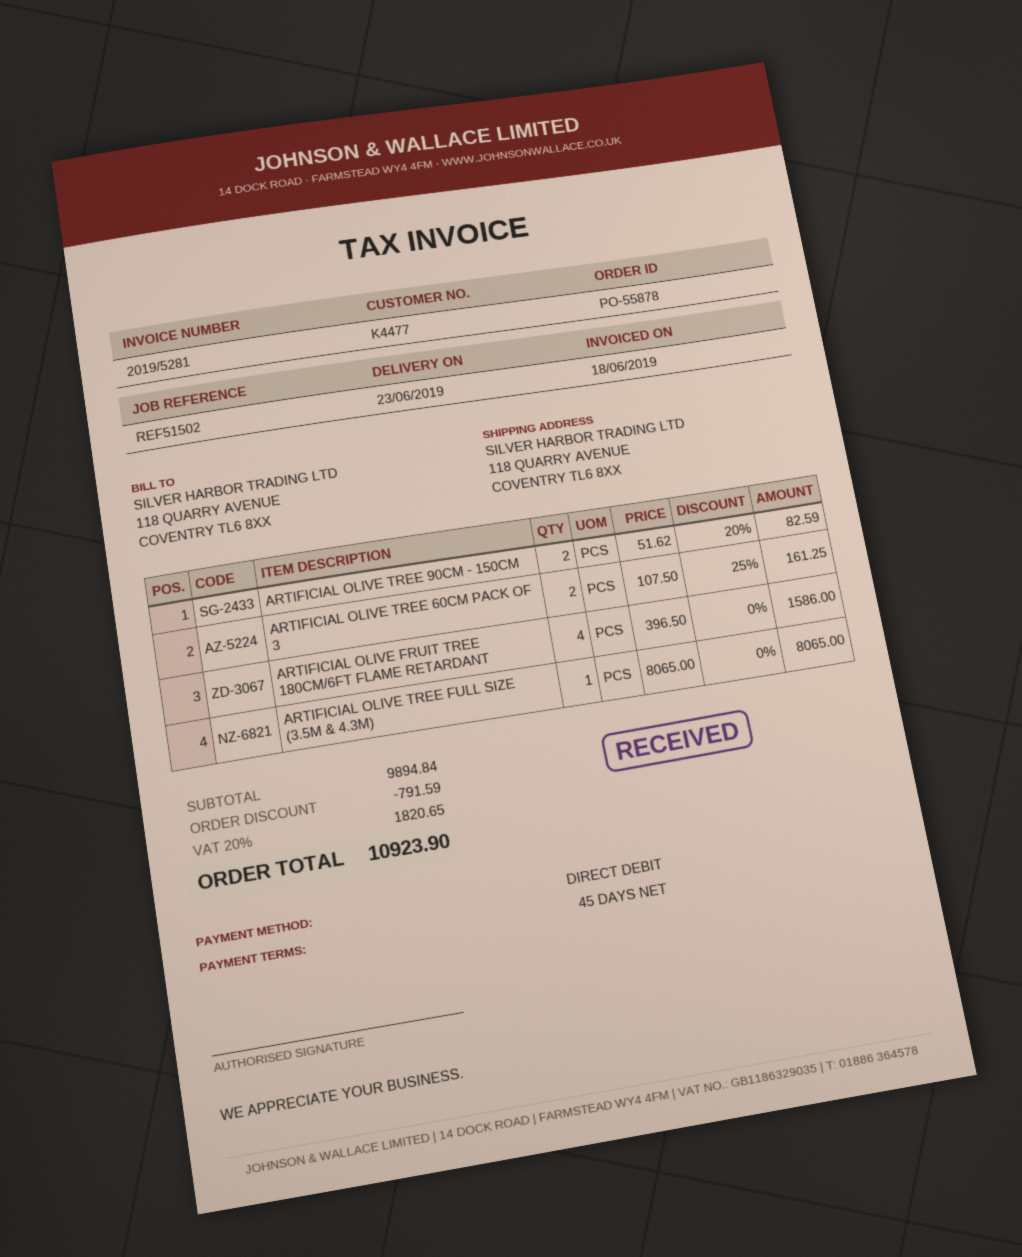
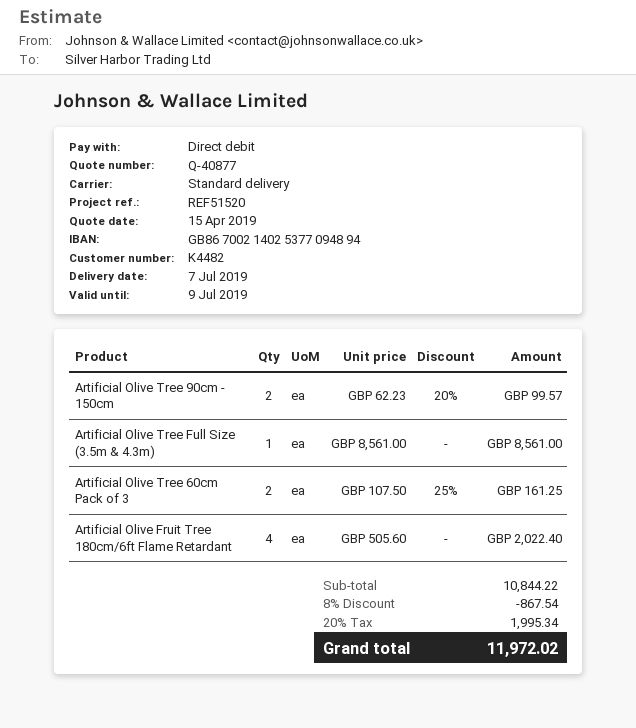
delivery date: 2019-06-23 -> 2019-07-07
customer number: K4477 -> K4482
reference: REF51502 -> REF51520
ARTIFICIAL OLIVE TREE 90CM - 150CM: 2 x 51.62 - 20% = 82.59 -> 2 x 62.23 - 20% = 99.57
ARTIFICIAL OLIVE FRUIT TREE 180CM/6FT FLAME RETARDANT: 4 x 396.50 = 1586.00 -> 4 x 505.60 = 2022.40
ARTIFICIAL OLIVE TREE FULL SIZE (3.5M & 4.3M): 1 x 8065.00 = 8065.00 -> 1 x 8561.00 = 8561.00
subtotal: 9894.84 -> 10844.22
discount: 791.59 -> 867.54
tax: 20% = 1820.65 -> 20% = 1995.34
total: 10923.90 -> 11972.02

